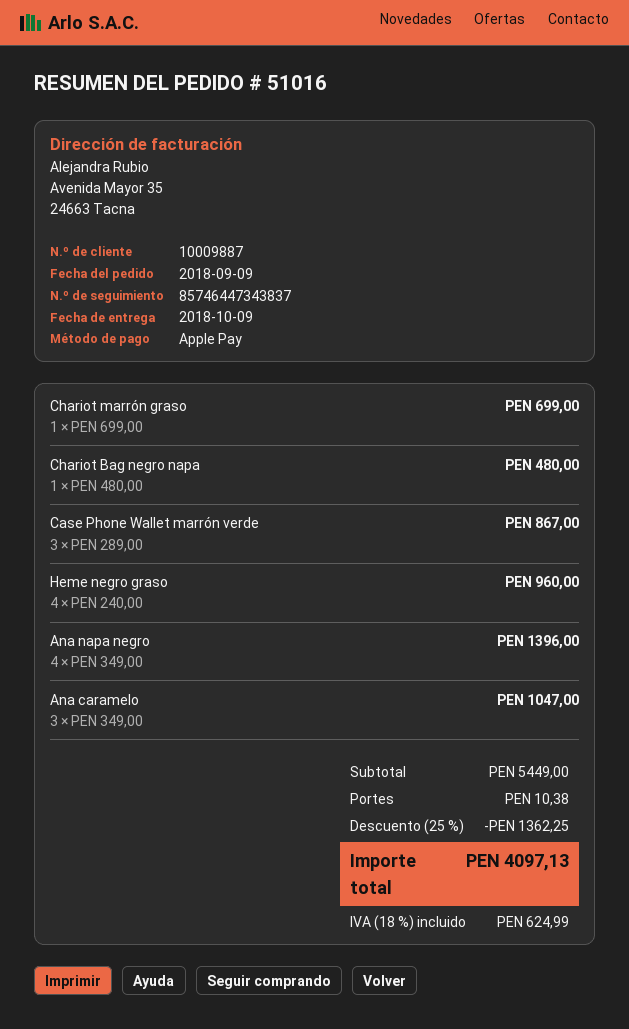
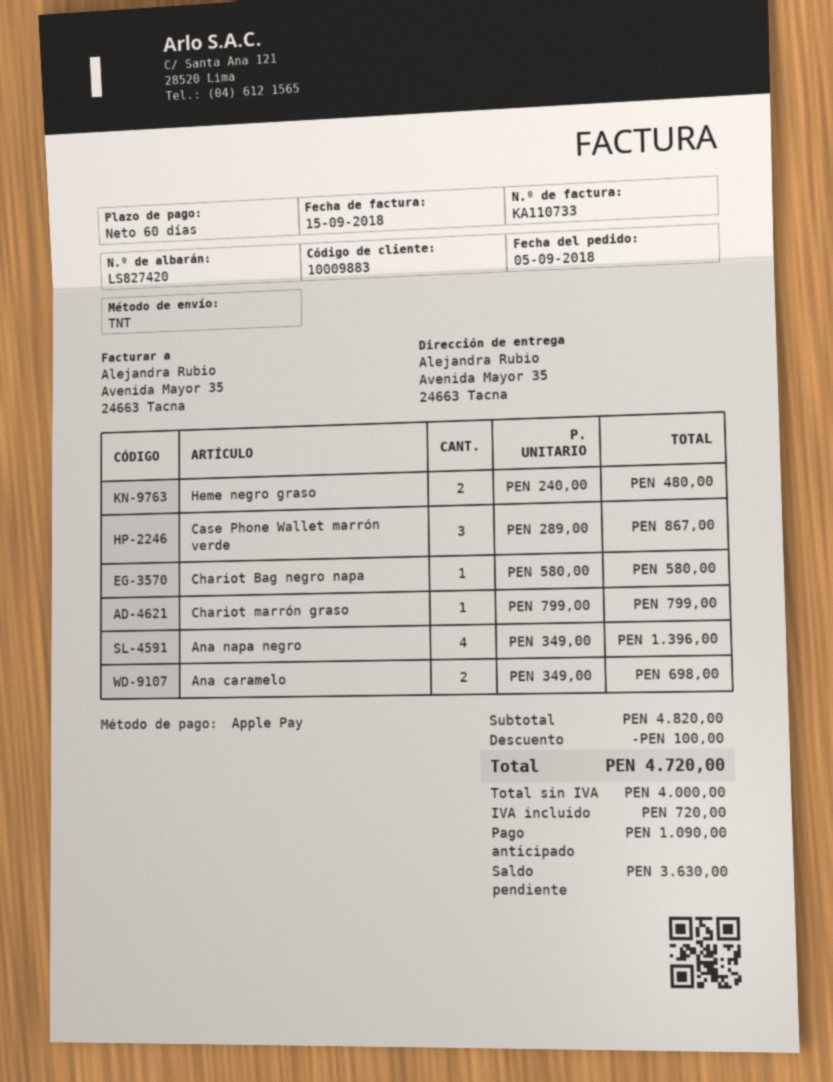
order date: 2018-09-09 -> 2018-09-05
customer number: 10009887 -> 10009883
Chariot marrón graso: 1 x 699.00 = 699.00 -> 1 x 799.00 = 799.00
Chariot Bag negro napa: 1 x 480.00 = 480.00 -> 1 x 580.00 = 580.00
Heme negro graso: 4 x 240.00 = 960.00 -> 2 x 240.00 = 480.00
Ana caramelo: 3 x 349.00 = 1047.00 -> 2 x 349.00 = 698.00
subtotal: 5449.00 -> 4820.00
discount: 1362.25 -> 100.00
shipping: 10.38 -> none
tax: 624.99 -> 720.00
total: 4097.13 -> 4720.00

